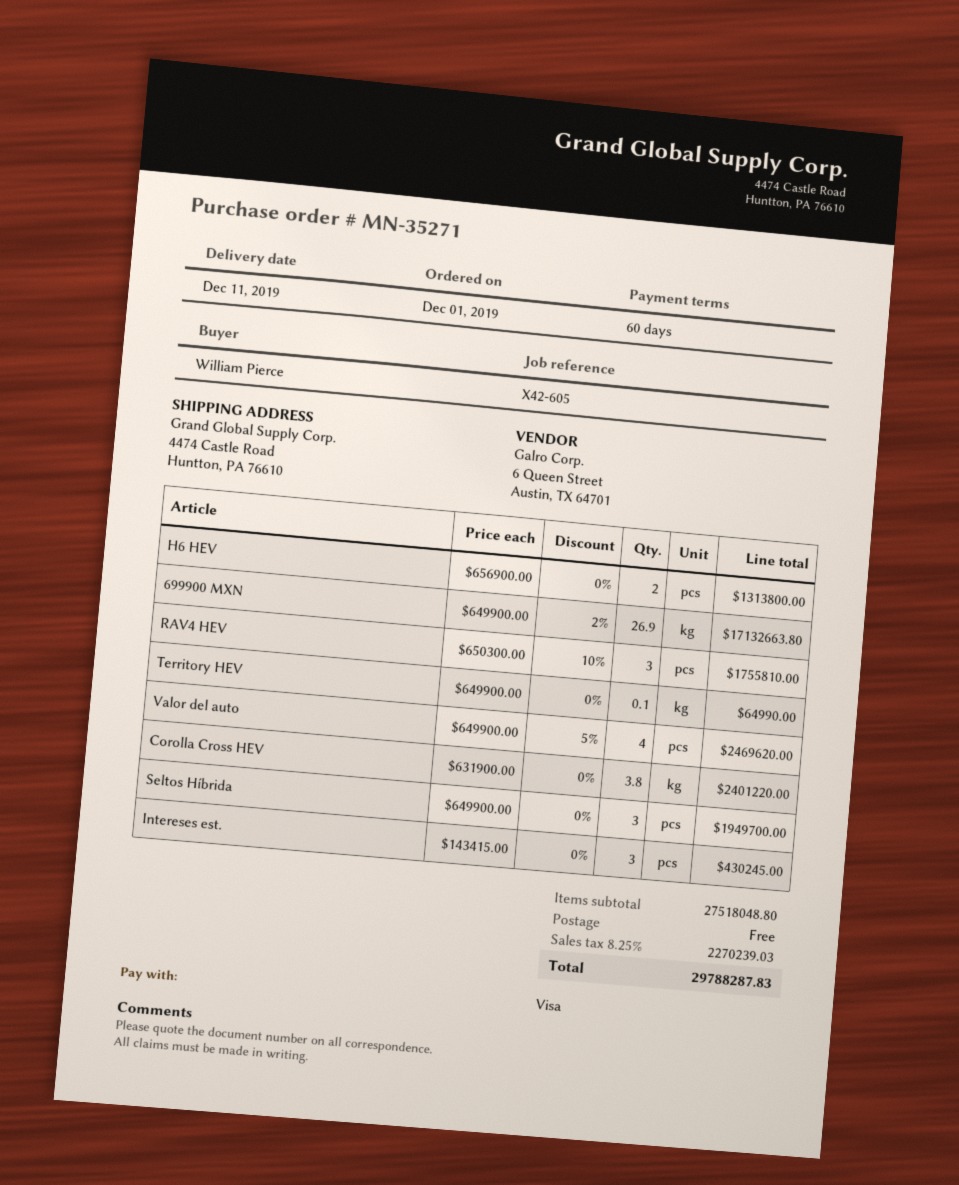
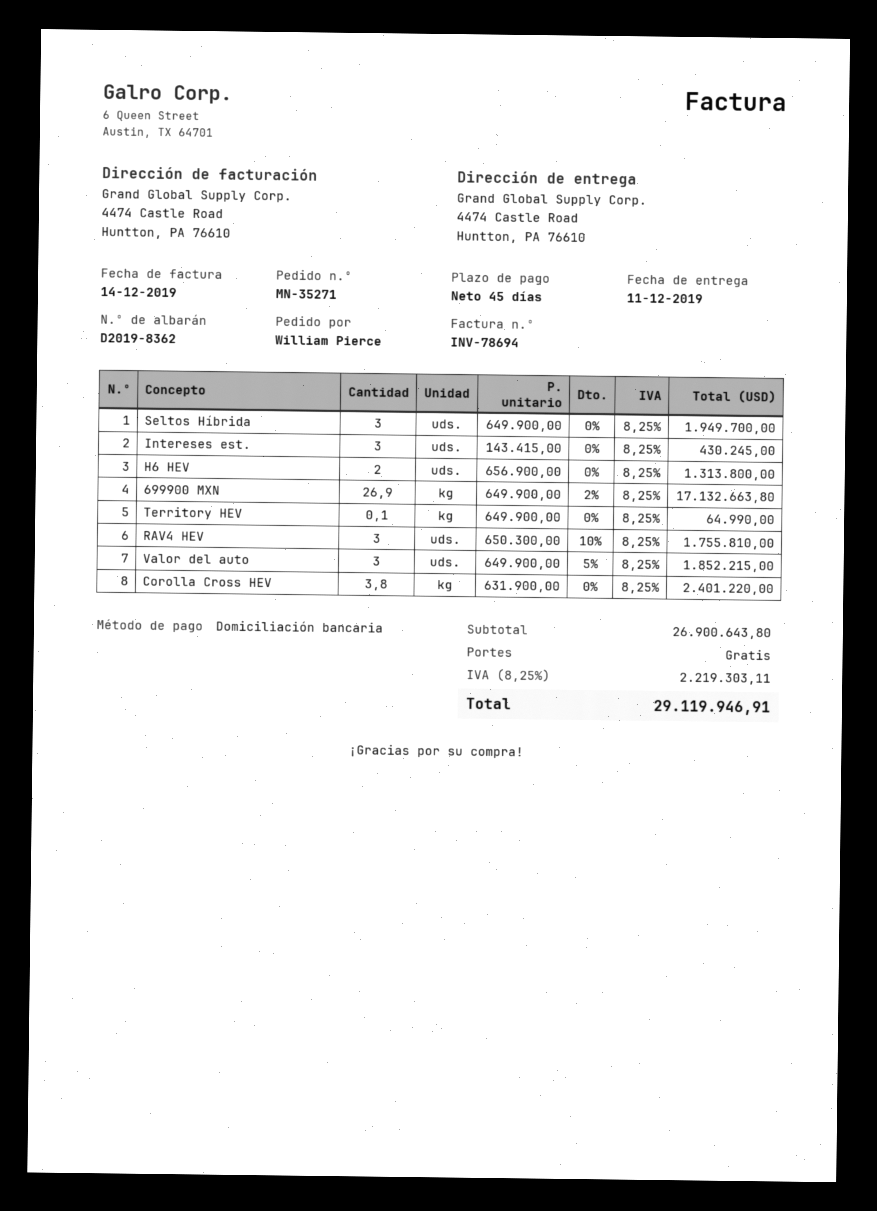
payment terms: 60 days -> 45 days
payment method: Visa -> direct debit
Valor del auto: 4 x 649900.00 - 5% = 2469620.00 -> 3 x 649900.00 - 5% = 1852215.00
subtotal: 27518048.80 -> 26900643.80
tax: 8.25% = 2270239.03 -> 8.25% = 2219303.11
total: 29788287.83 -> 29119946.91

